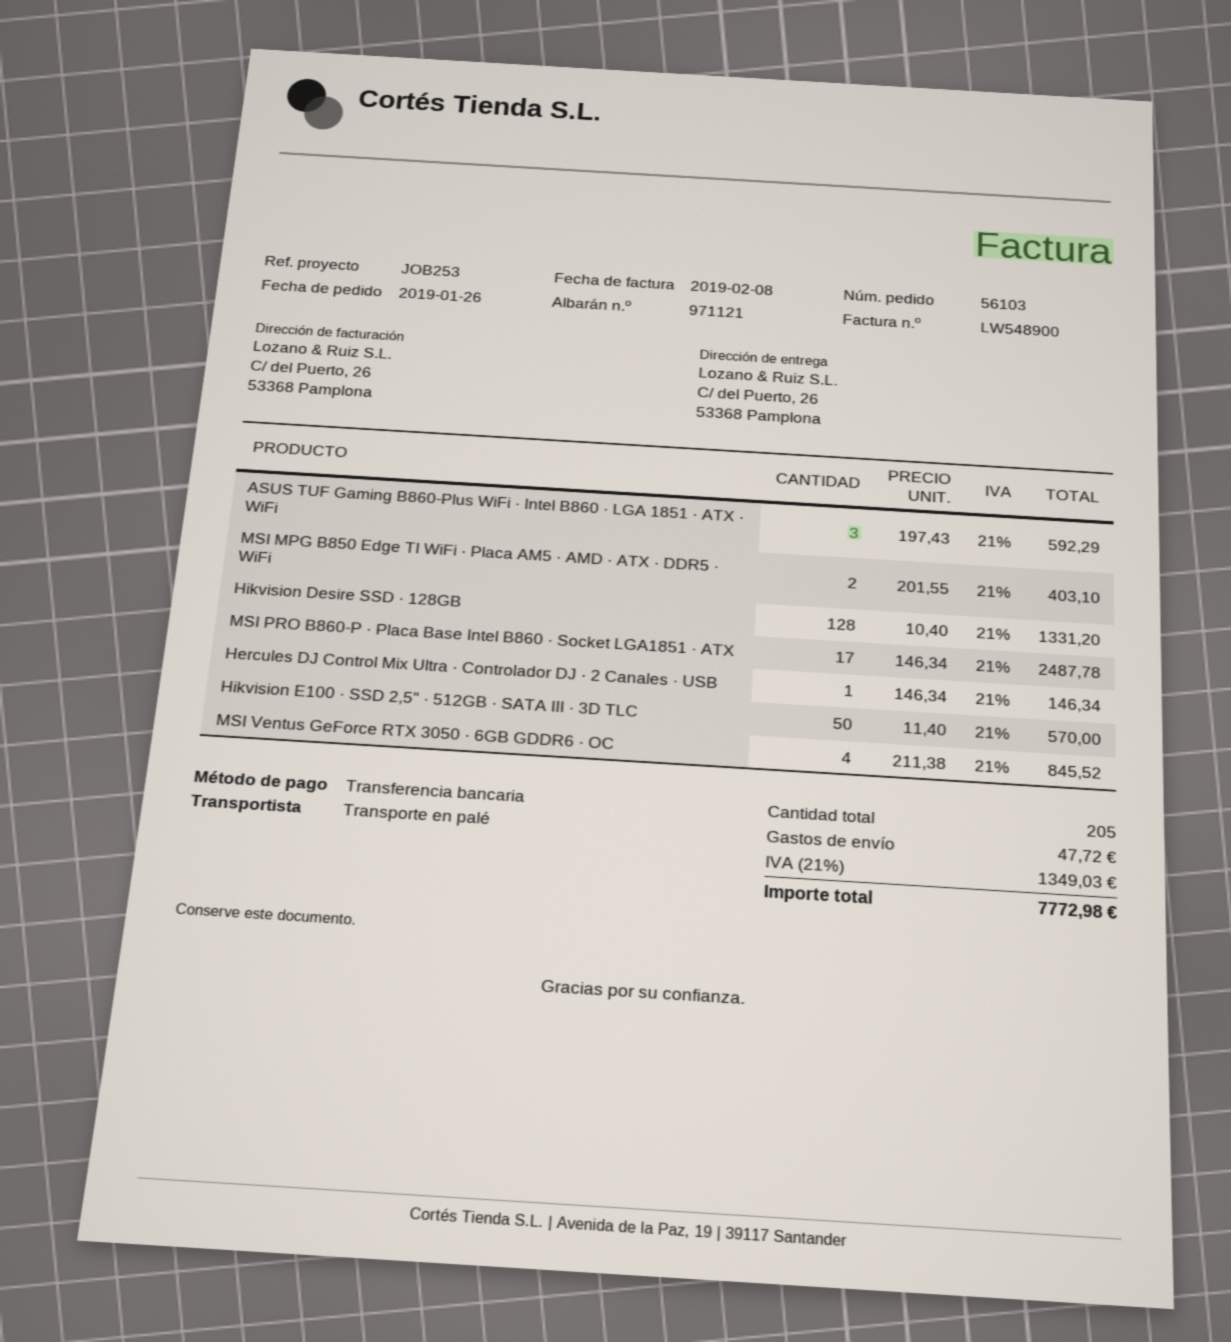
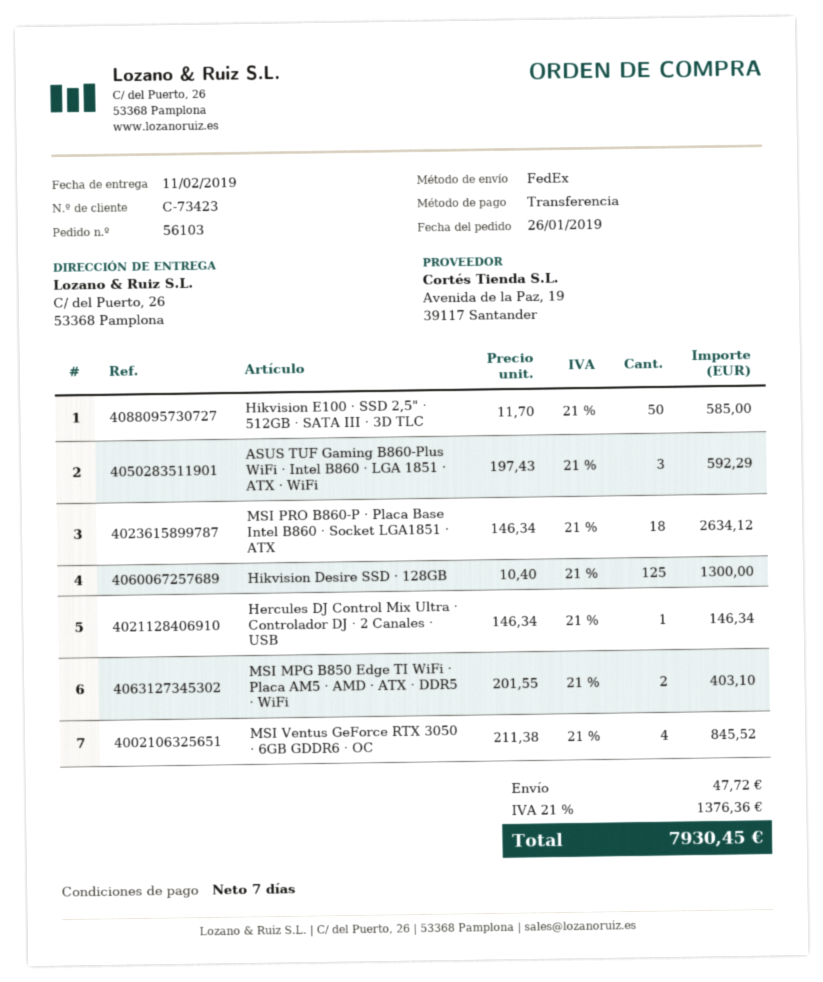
shipping method: pallet freight -> FedEx
Hikvision Desire SSD · 128GB: 128 x 10.40 = 1331.20 -> 125 x 10.40 = 1300.00
MSI PRO B860-P · Placa Base Intel B860 · Socket LGA1851 · ATX: 17 x 146.34 = 2487.78 -> 18 x 146.34 = 2634.12
Hikvision E100 · SSD 2,5" · 512GB · SATA III · 3D TLC: 50 x 11.40 = 570.00 -> 50 x 11.70 = 585.00
tax: 21% = 1349.03 -> 21% = 1376.36
total: 7772.98 -> 7930.45

